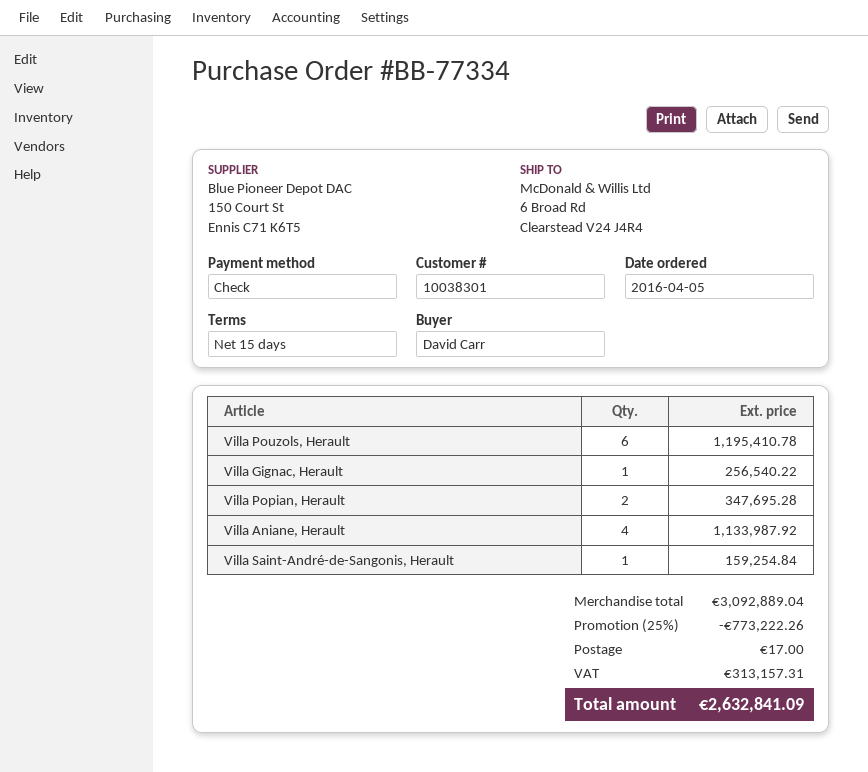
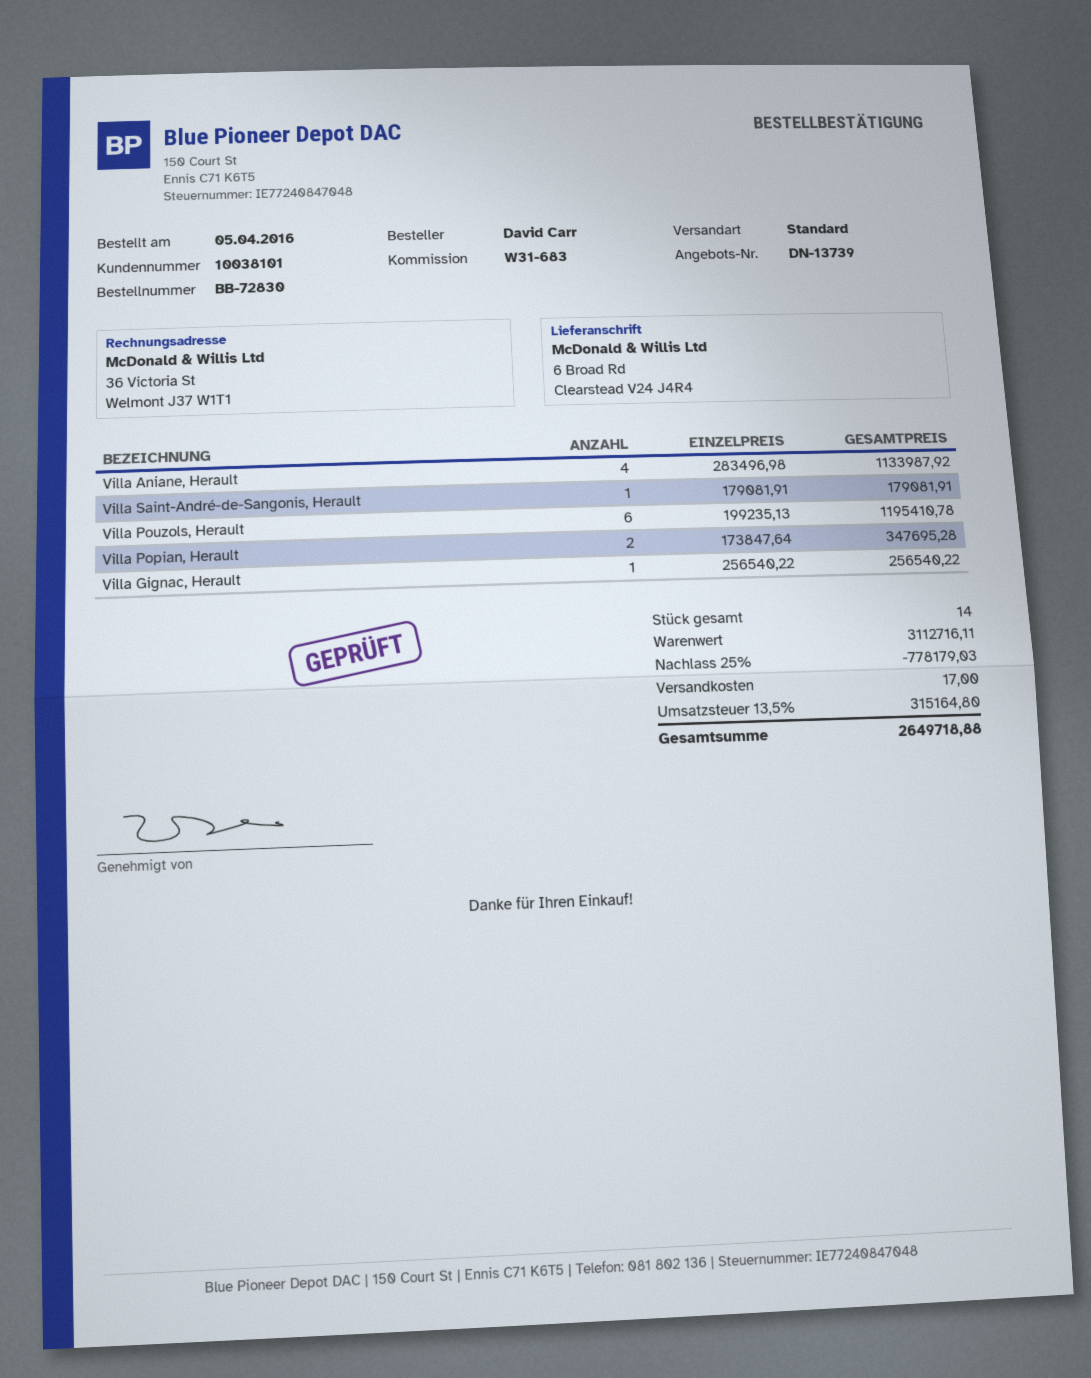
order number: BB-77334 -> BB-72830
customer number: 10038301 -> 10038101
Villa Saint-André-de-Sangonis, Herault: 1 for 159254.84 -> 1 for 179081.91
subtotal: 3092889.04 -> 3112716.11
discount: 25% = 773222.26 -> 25% = 778179.03
tax: 313157.31 -> 315164.80
total: 2632841.09 -> 2649718.88

